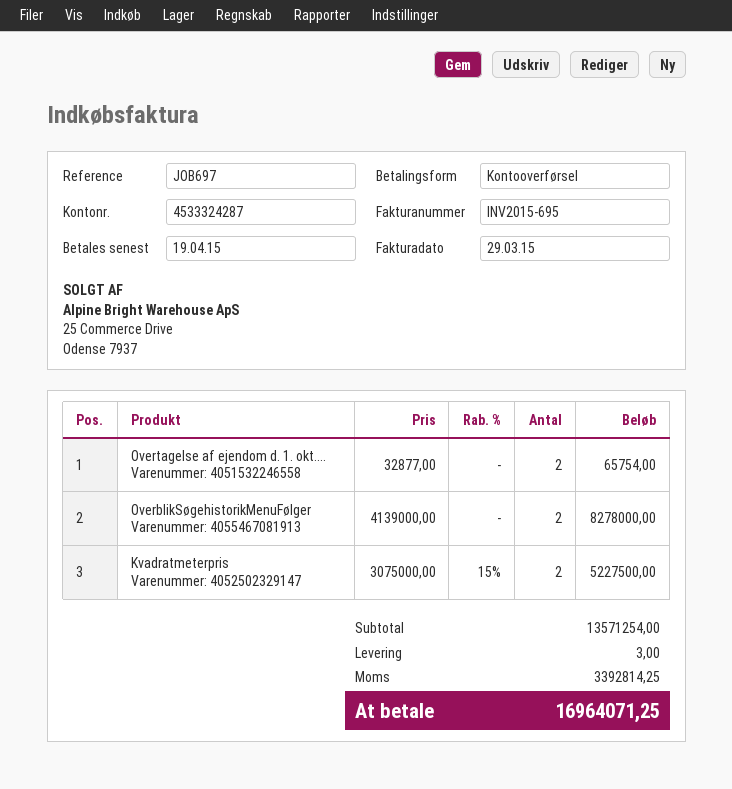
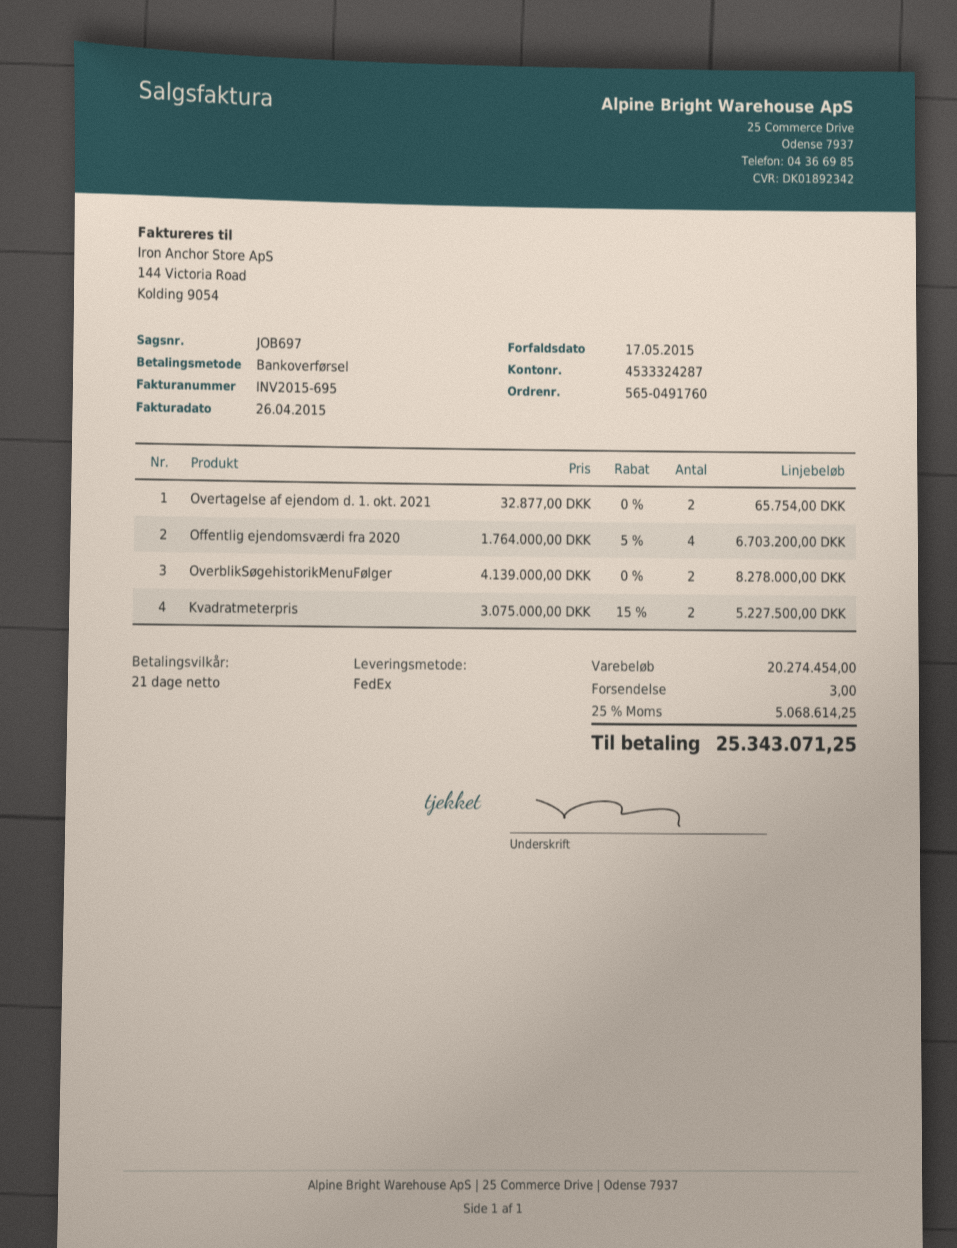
invoice date: 2015-03-29 -> 2015-04-26
due date: 2015-04-19 -> 2015-05-17
Offentlig ejendomsværdi fra 2020: none -> 4 x 1764000.00 - 5% = 6703200.00
subtotal: 13571254.00 -> 20274454.00
tax: 3392814.25 -> 5068614.25
total: 16964071.25 -> 25343071.25

